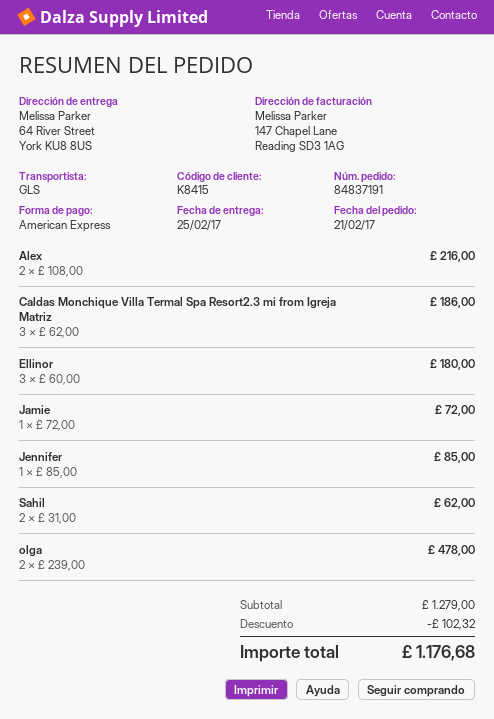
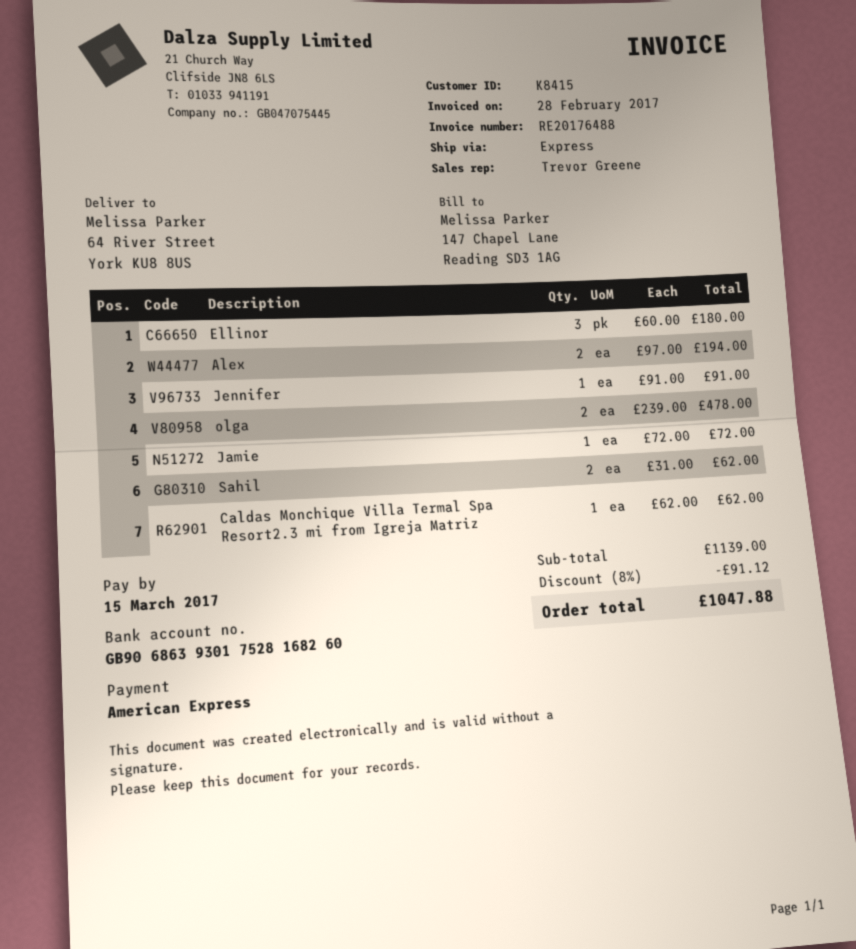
shipping method: GLS -> express
Alex: 2 x 108.00 = 216.00 -> 2 x 97.00 = 194.00
Caldas Monchique Villa Termal Spa Resort2.3 mi from Igreja Matriz: 3 x 62.00 = 186.00 -> 1 x 62.00 = 62.00
Jennifer: 1 x 85.00 = 85.00 -> 1 x 91.00 = 91.00
subtotal: 1279.00 -> 1139.00
discount: 102.32 -> 91.12
total: 1176.68 -> 1047.88

